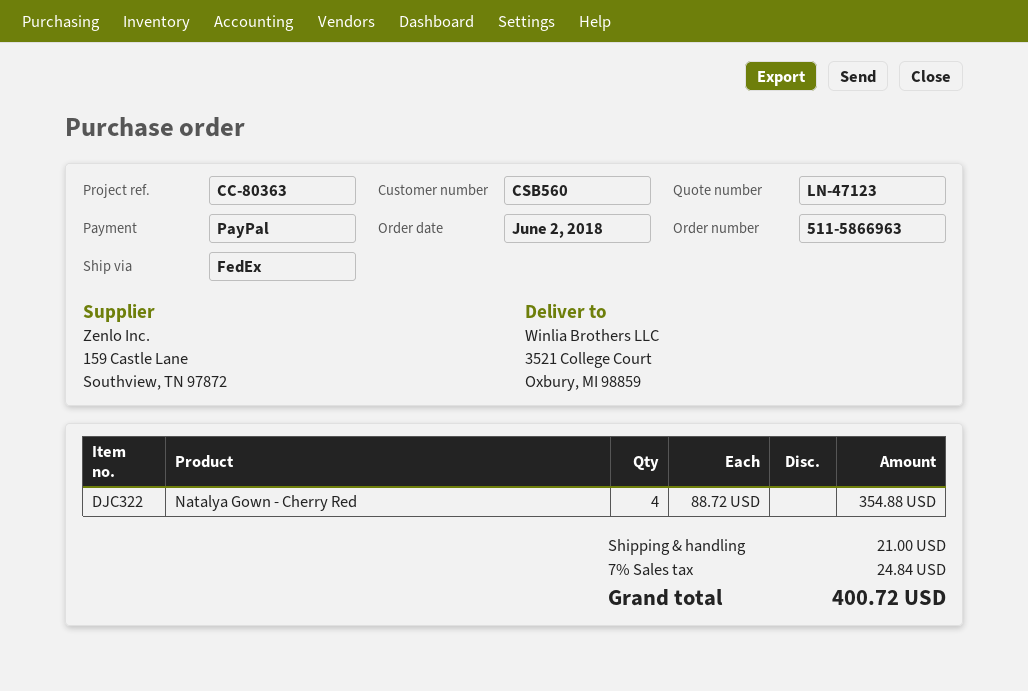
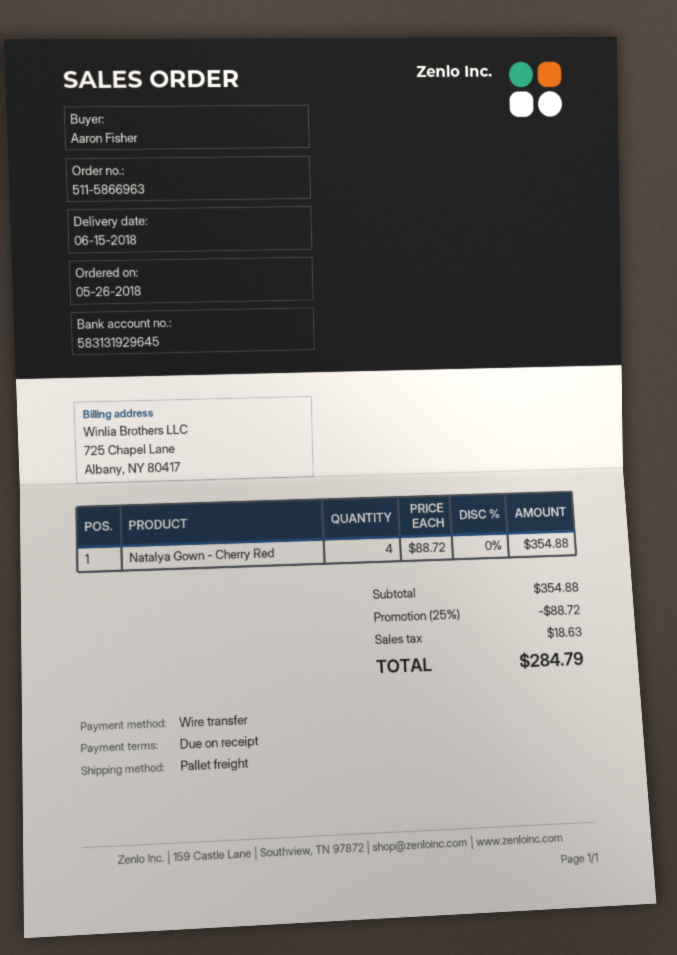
order date: 2018-06-02 -> 2018-05-26
payment method: PayPal -> bank transfer
shipping method: FedEx -> pallet freight
discount: none -> 25% = 88.72
shipping: 21.00 -> none
tax: 24.84 -> 18.63
total: 400.72 -> 284.79

